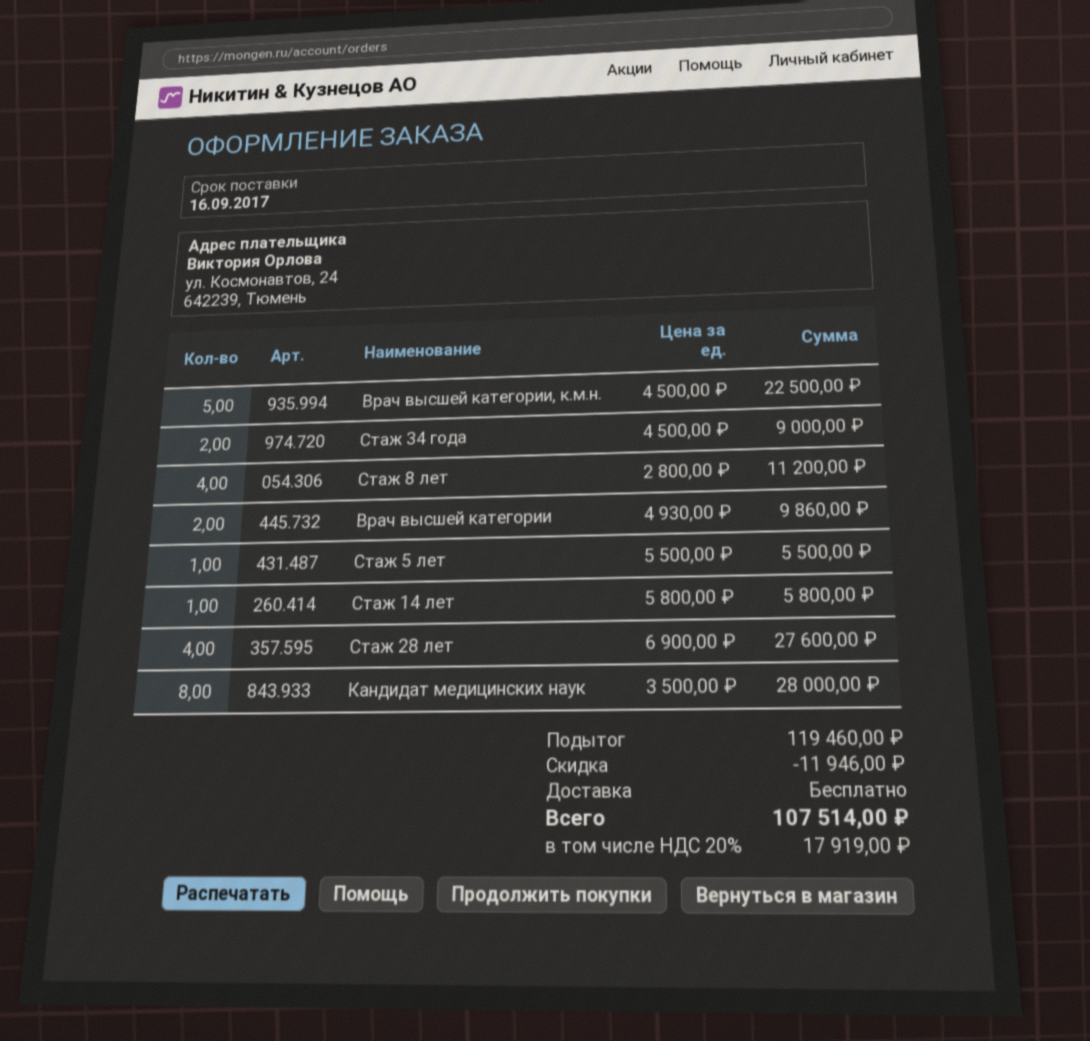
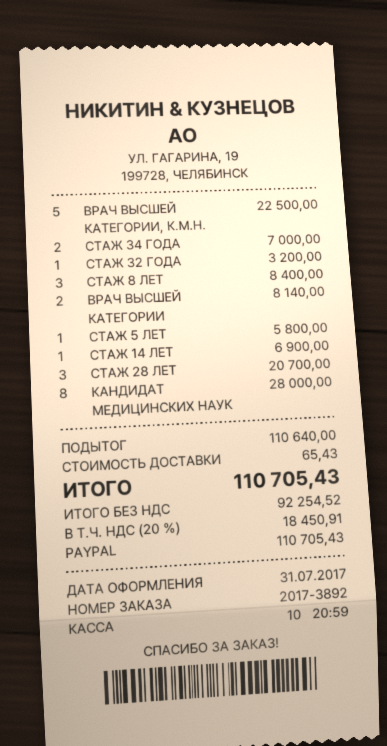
Стаж 34 года: 2 for 9000.00 -> 2 for 7000.00
Стаж 8 лет: 4 for 11200.00 -> 3 for 8400.00
Врач высшей категории: 2 for 9860.00 -> 2 for 8140.00
Стаж 5 лет: 1 for 5500.00 -> 1 for 5800.00
Стаж 14 лет: 1 for 5800.00 -> 1 for 6900.00
Стаж 28 лет: 4 for 27600.00 -> 3 for 20700.00
СТАЖ 32 ГОДА: none -> 1 for 3200.00
subtotal: 119460.00 -> 110640.00
discount: 11946.00 -> none
shipping: 0.00 -> 65.43
tax: 20% = 17919.00 -> 20% = 18450.91
total: 107514.00 -> 110705.43

